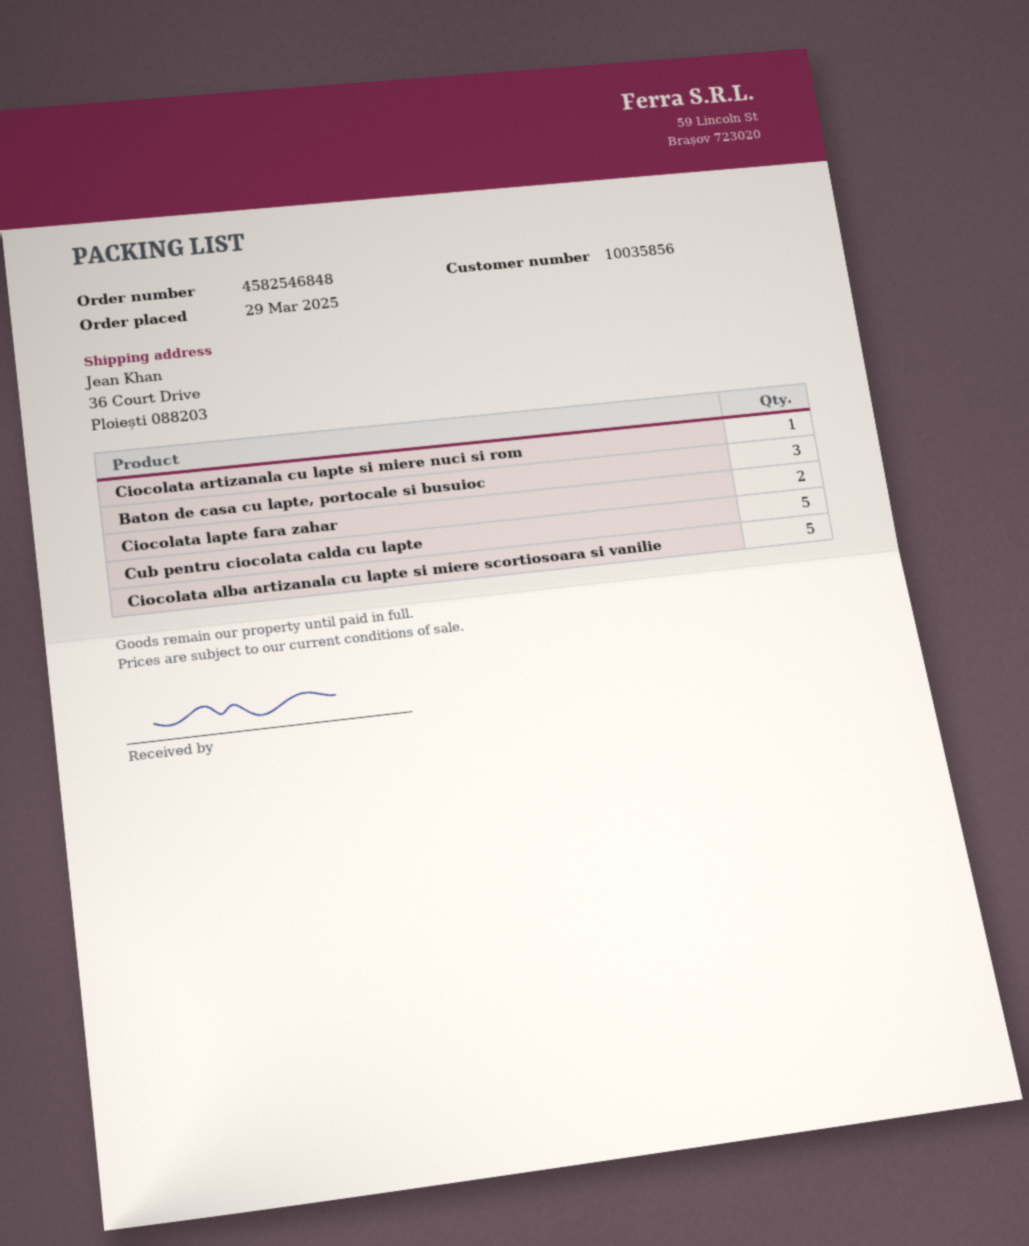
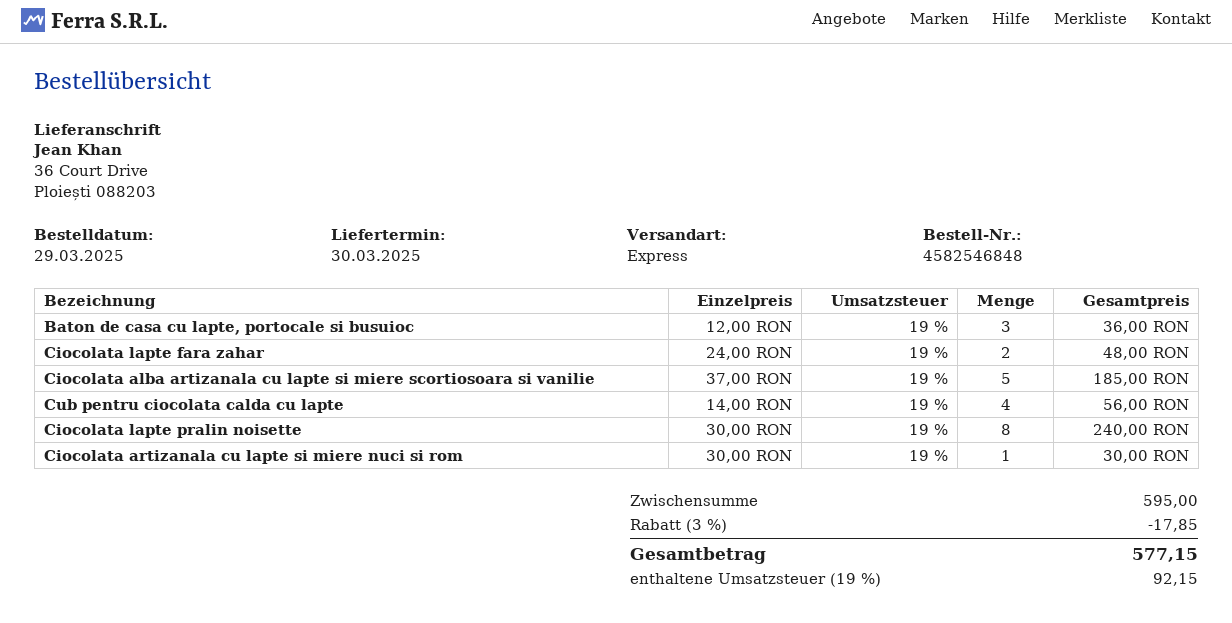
Cub pentru ciocolata calda cu lapte: 5 -> 4
Ciocolata lapte pralin noisette: none -> 8

